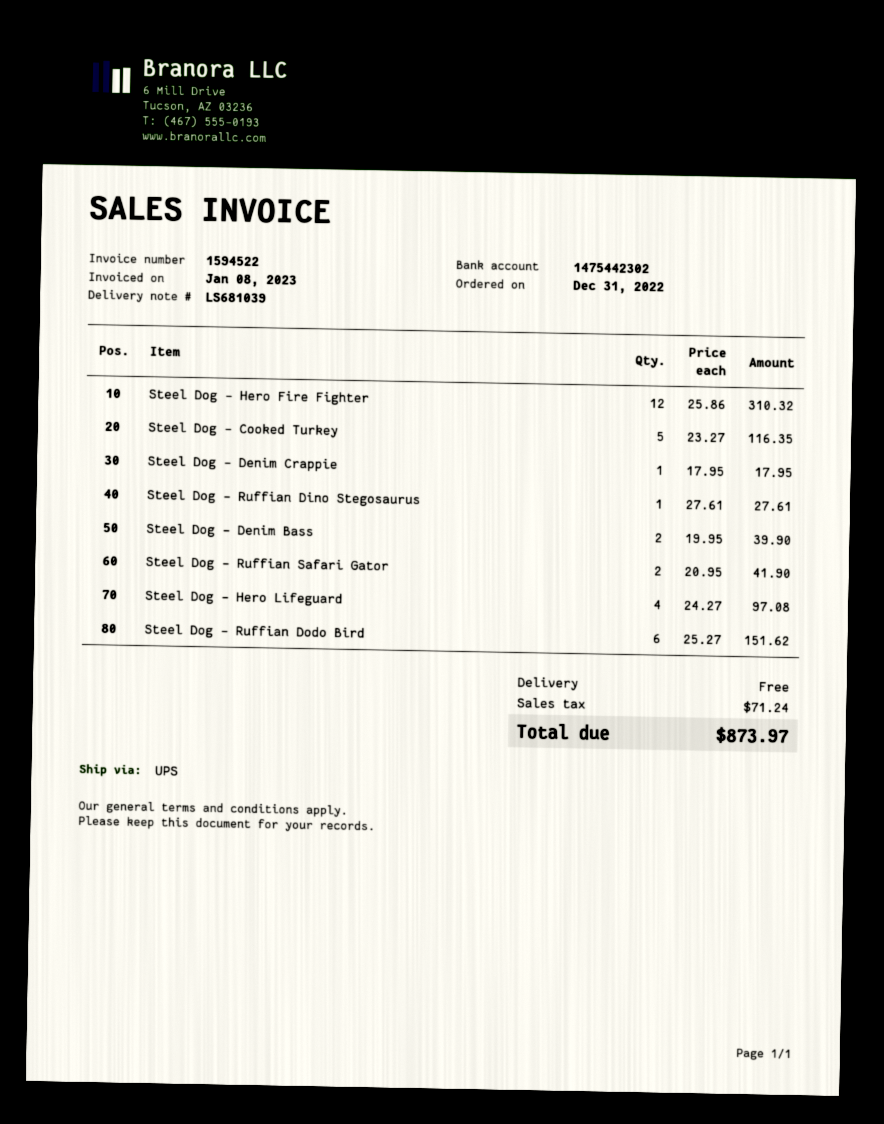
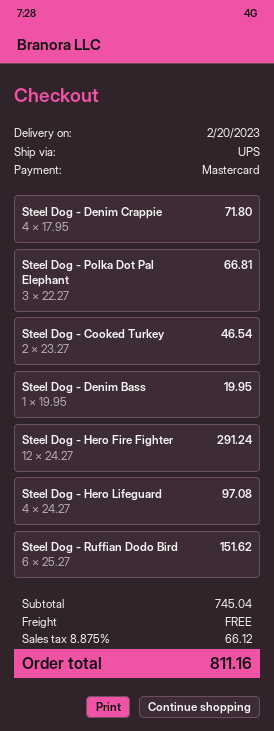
Steel Dog - Hero Fire Fighter: 12 x 25.86 = 310.32 -> 12 x 24.27 = 291.24
Steel Dog - Cooked Turkey: 5 x 23.27 = 116.35 -> 2 x 23.27 = 46.54
Steel Dog - Denim Crappie: 1 x 17.95 = 17.95 -> 4 x 17.95 = 71.80
Steel Dog - Ruffian Dino Stegosaurus: 1 x 27.61 = 27.61 -> none
Steel Dog - Denim Bass: 2 x 19.95 = 39.90 -> 1 x 19.95 = 19.95
Steel Dog - Ruffian Safari Gator: 2 x 20.95 = 41.90 -> none
Steel Dog - Polka Dot Pal Elephant: none -> 3 x 22.27 = 66.81
tax: 71.24 -> 66.12
total: 873.97 -> 811.16

